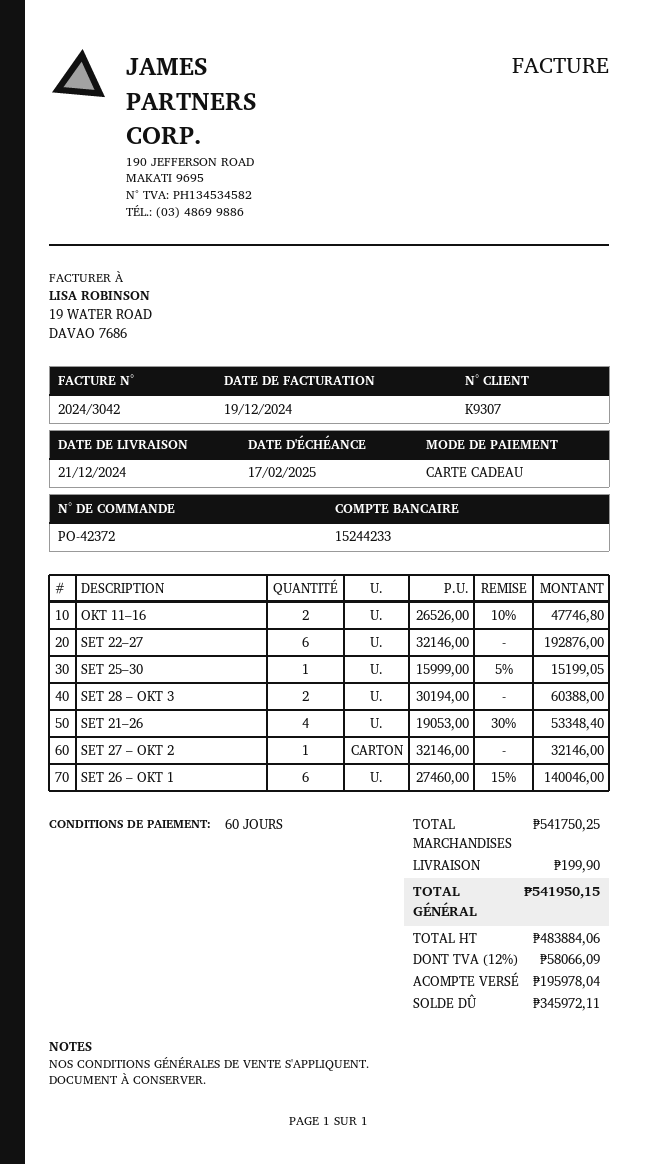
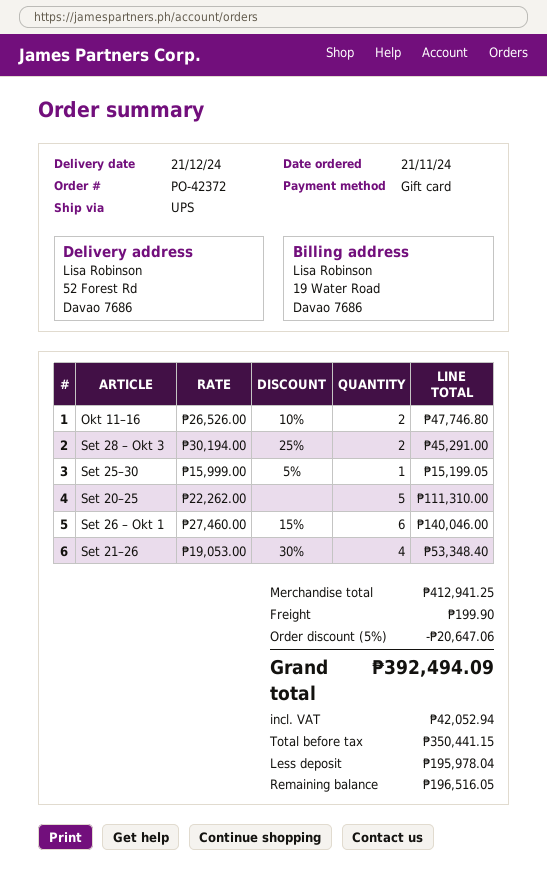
SET 22–27: 6 x 32146.00 = 192876.00 -> none
SET 28 – OKT 3: 2 x 30194.00 = 60388.00 -> 2 x 30194.00 - 25% = 45291.00
SET 27 – OKT 2: 1 x 32146.00 = 32146.00 -> none
Set 20–25: none -> 5 x 22262.00 = 111310.00
subtotal: 541750.25 -> 412941.25
discount: none -> 5% = 20647.06
net: 483884.06 -> 350441.15
tax: 58066.09 -> 42052.94
total: 541950.15 -> 392494.09
balance: 345972.11 -> 196516.05

